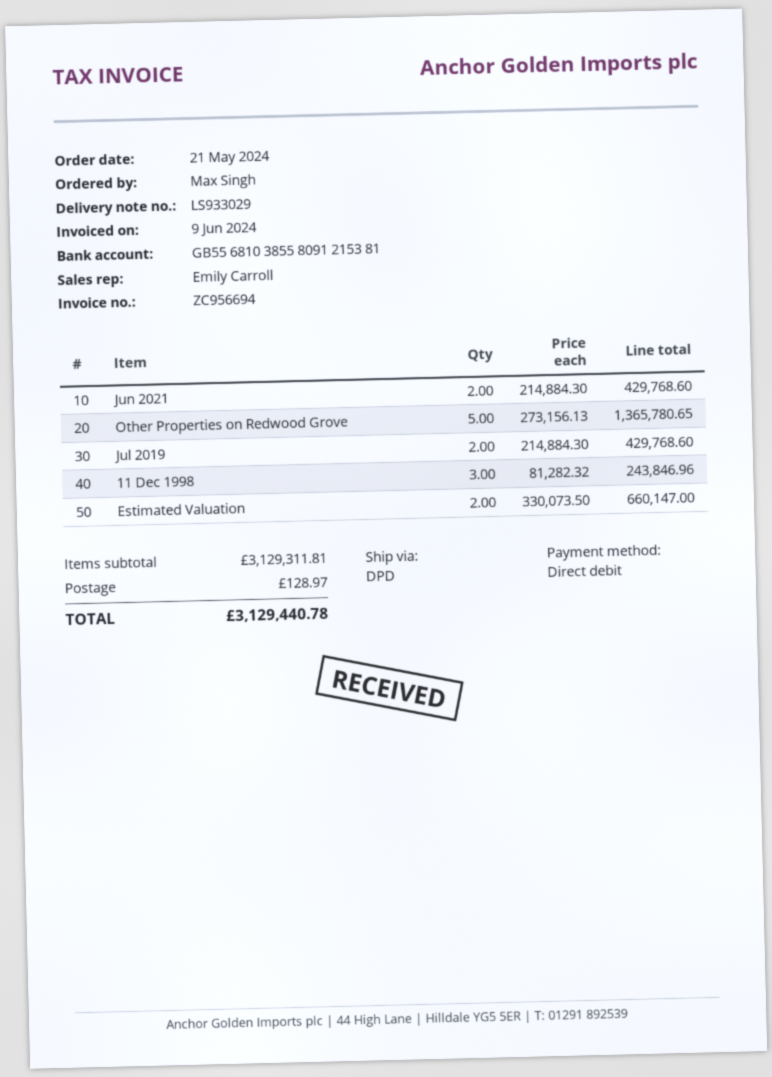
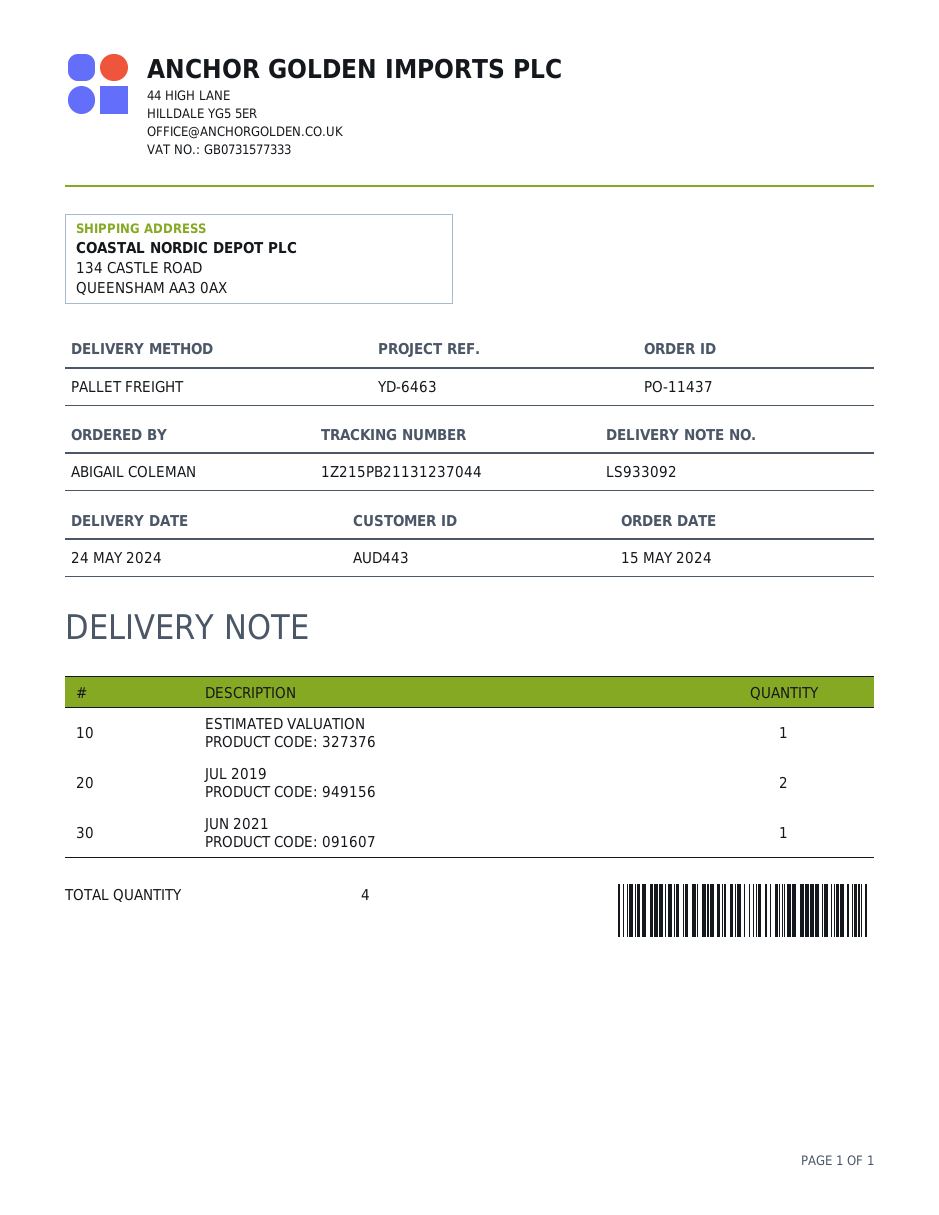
order date: 2024-05-21 -> 2024-05-15
delivery note number: LS933029 -> LS933092
ordered by: Max Singh -> ABIGAIL COLEMAN
shipping method: DPD -> pallet freight
Jun 2021: 2 -> 1
Other Properties on Redwood Grove: 5 -> none
11 Dec 1998: 3 -> none
Estimated Valuation: 2 -> 1

